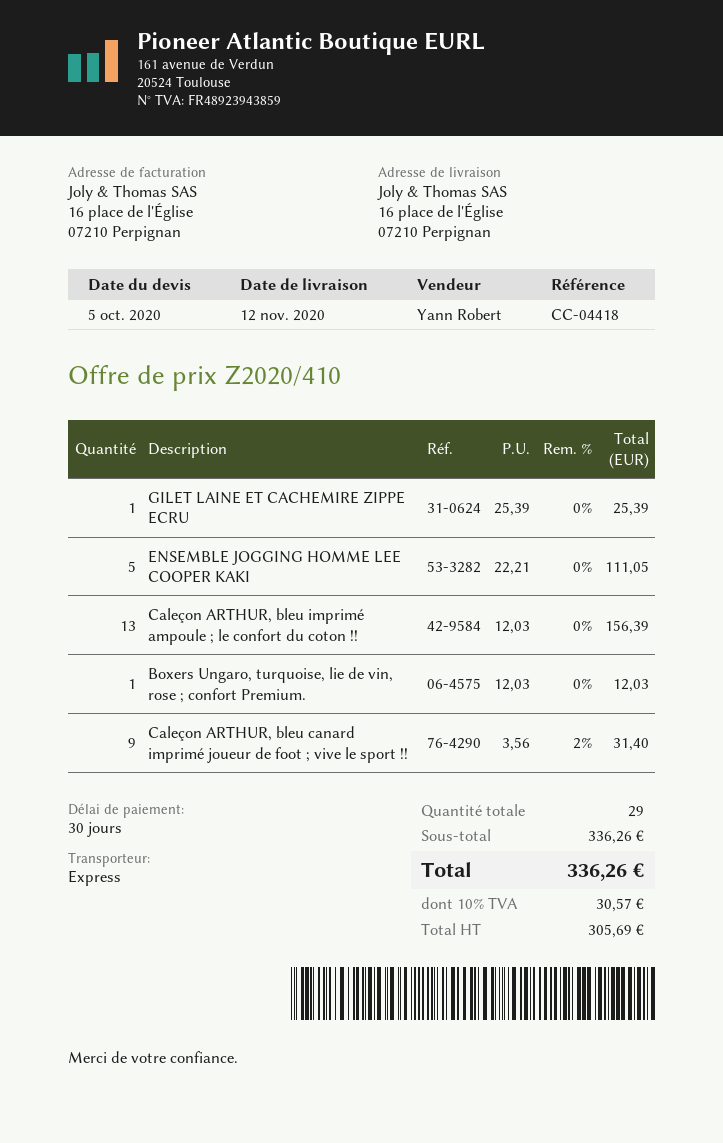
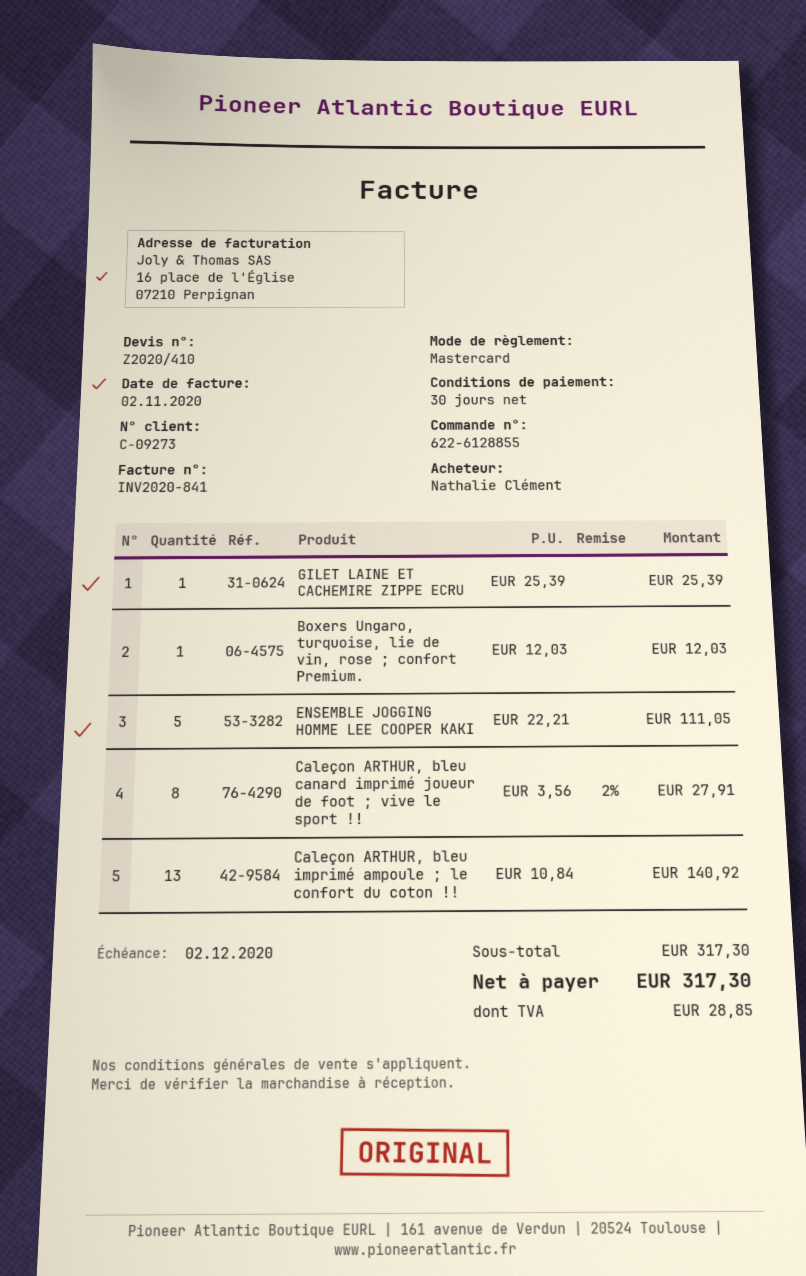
Caleçon ARTHUR, bleu imprimé ampoule ; le confort du coton !!: 13 x 12.03 = 156.39 -> 13 x 10.84 = 140.92
Caleçon ARTHUR, bleu canard imprimé joueur de foot ; vive le sport !!: 9 x 3.56 - 2% = 31.40 -> 8 x 3.56 - 2% = 27.91
subtotal: 336.26 -> 317.30
tax: 30.57 -> 28.85
total: 336.26 -> 317.30

